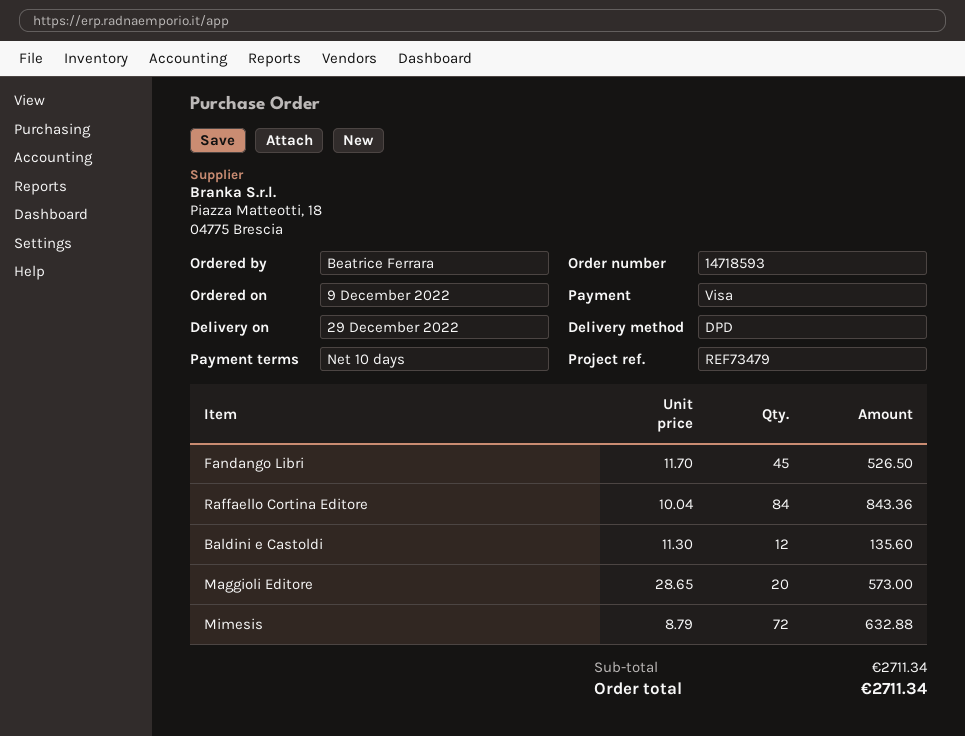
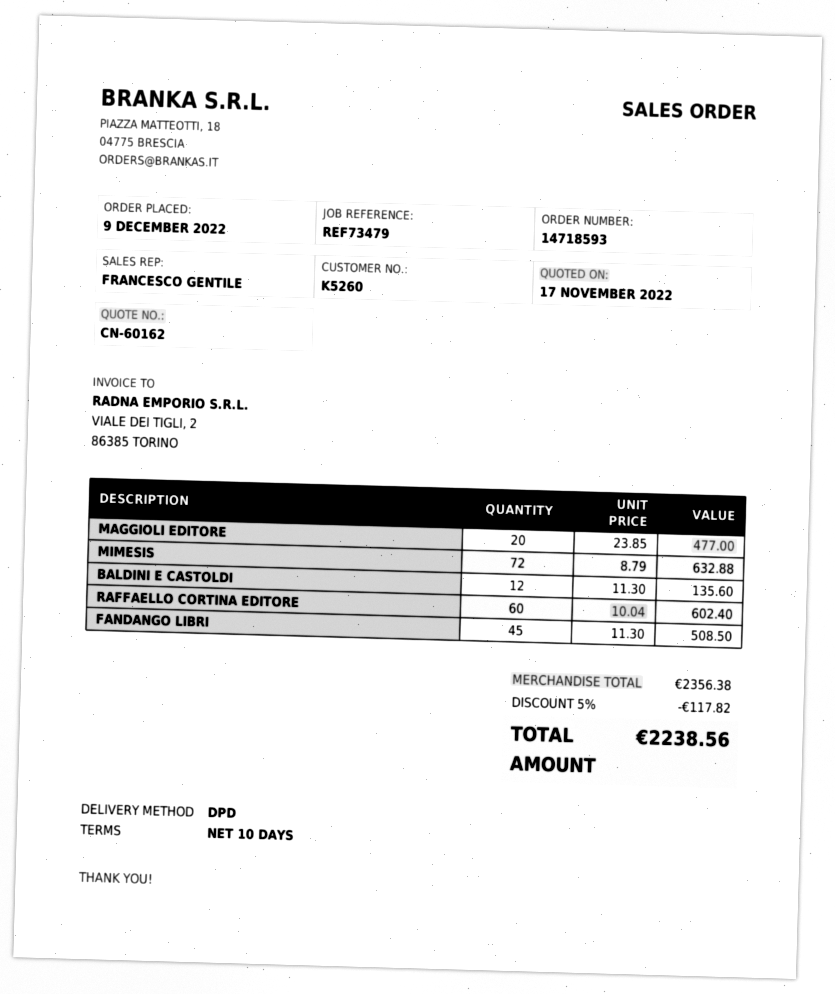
Fandango Libri: 45 x 11.70 = 526.50 -> 45 x 11.30 = 508.50
Raffaello Cortina Editore: 84 x 10.04 = 843.36 -> 60 x 10.04 = 602.40
Maggioli Editore: 20 x 28.65 = 573.00 -> 20 x 23.85 = 477.00
subtotal: 2711.34 -> 2356.38
discount: none -> 5% = 117.82
total: 2711.34 -> 2238.56

